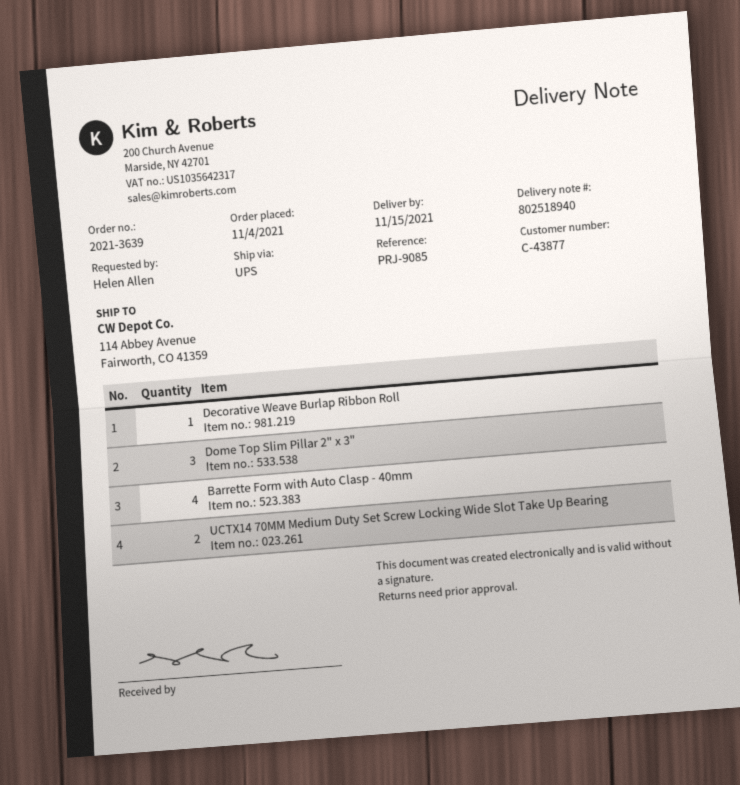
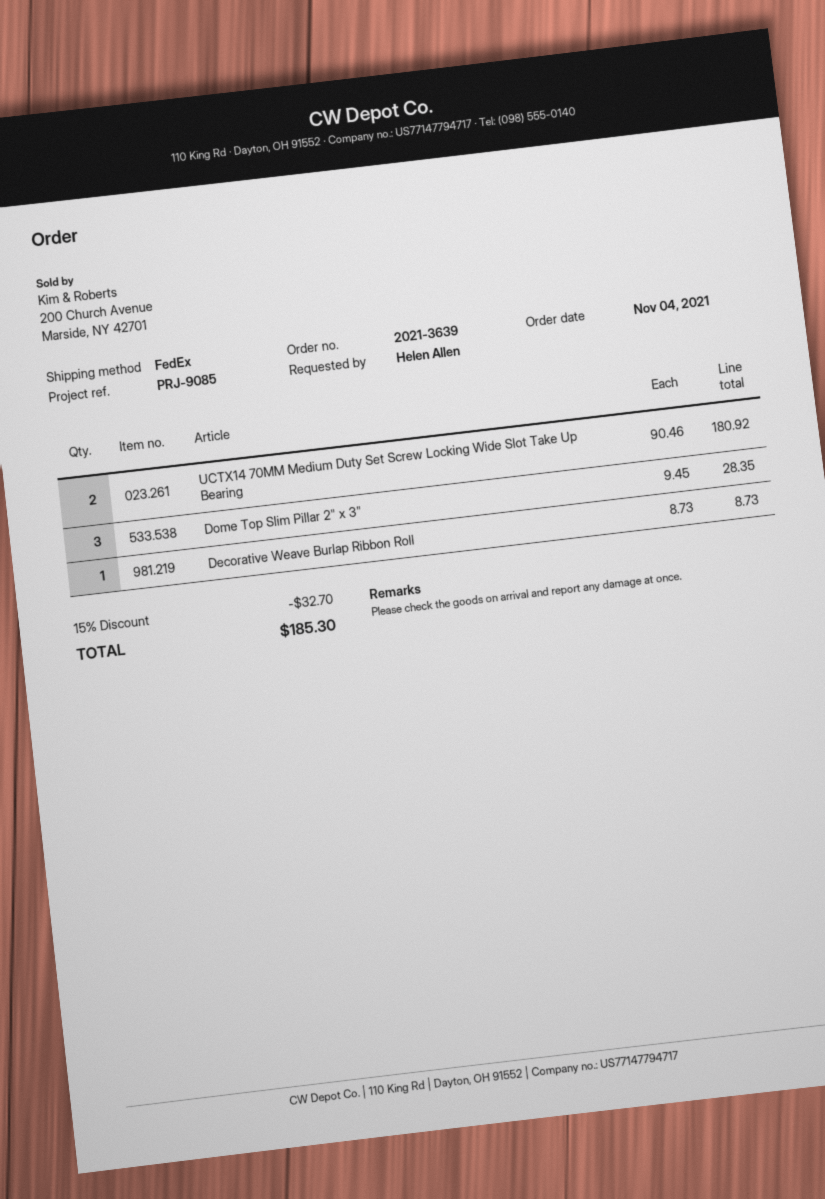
shipping method: UPS -> FedEx
Barrette Form with Auto Clasp - 40mm: 4 -> none

